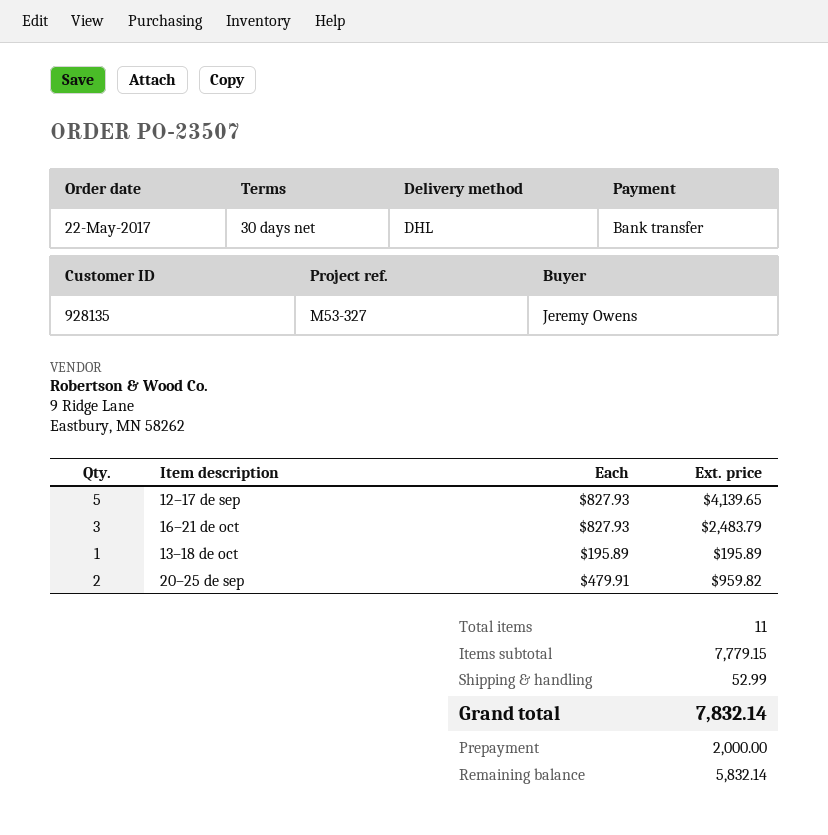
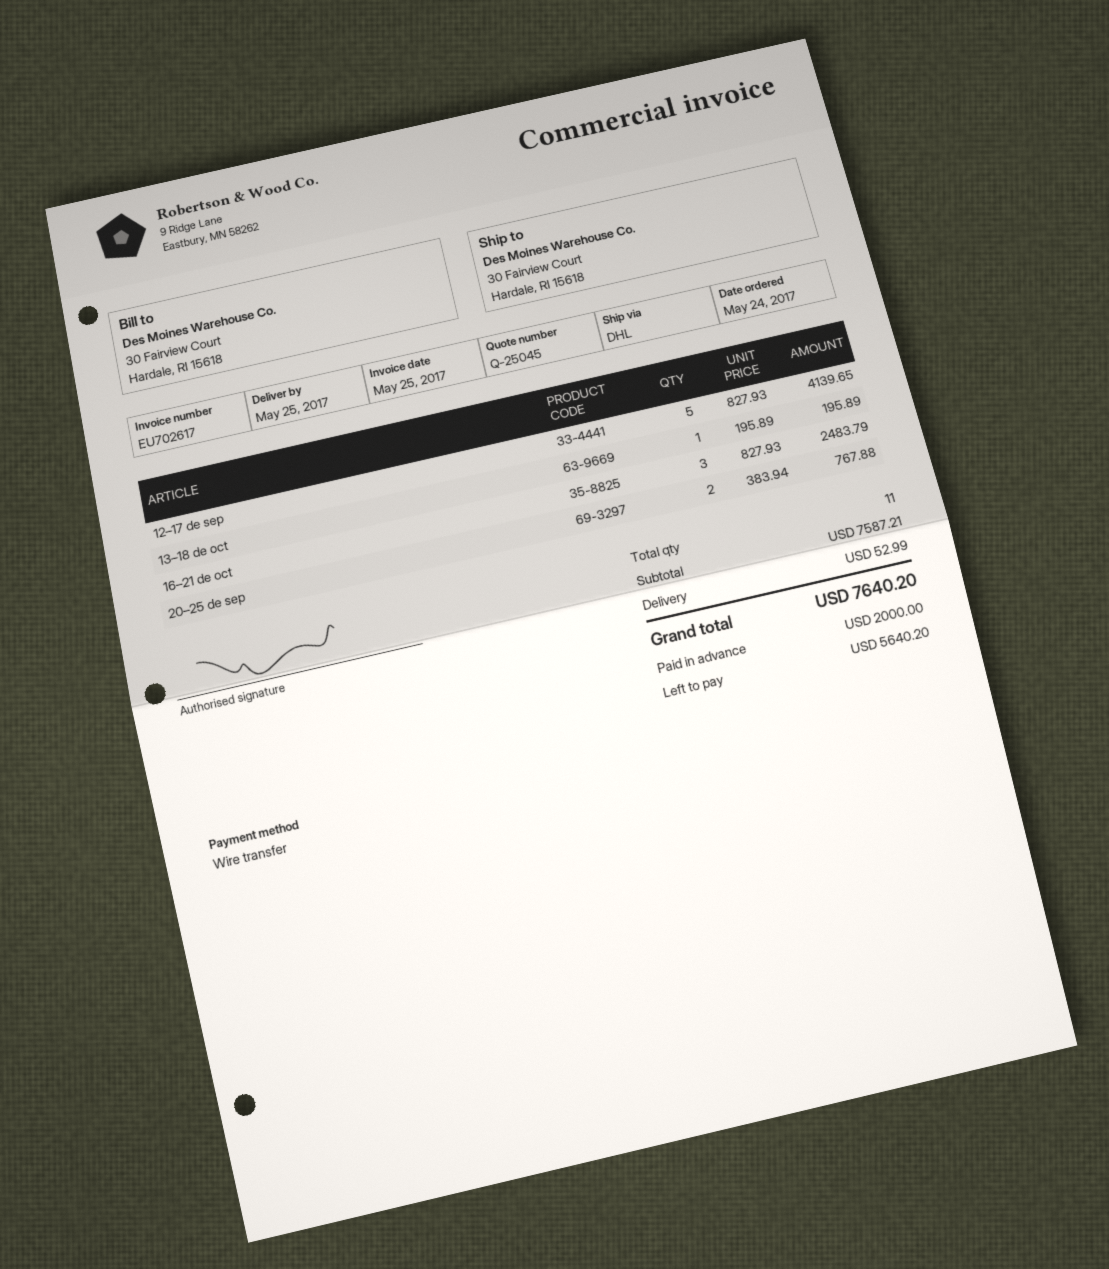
order date: 2017-05-22 -> 2017-05-24
20–25 de sep: 2 x 479.91 = 959.82 -> 2 x 383.94 = 767.88
subtotal: 7779.15 -> 7587.21
total: 7832.14 -> 7640.20
balance: 5832.14 -> 5640.20

